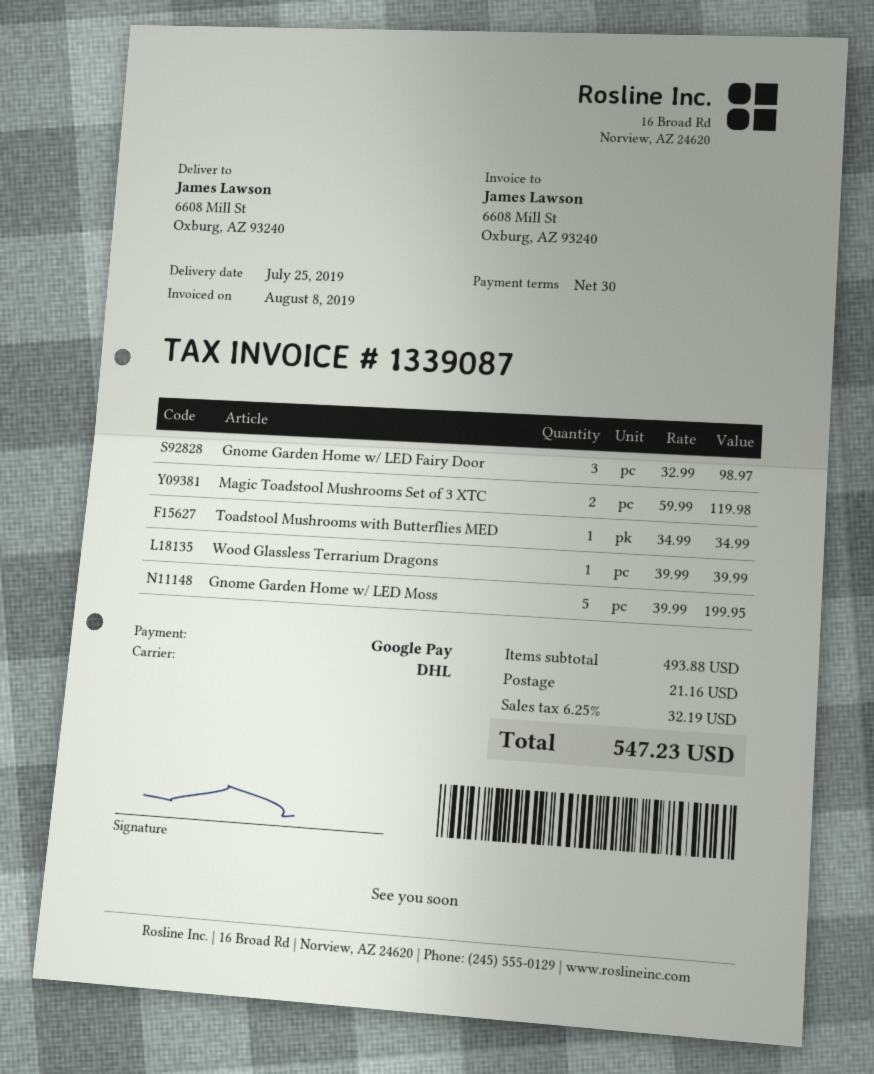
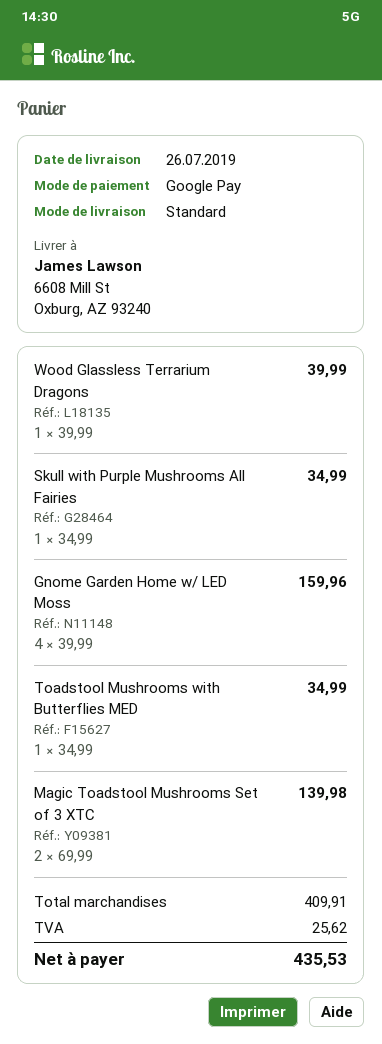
delivery date: 2019-07-25 -> 2019-07-26
shipping method: DHL -> standard
Gnome Garden Home w/ LED Fairy Door: 3 x 32.99 = 98.97 -> none
Magic Toadstool Mushrooms Set of 3 XTC: 2 x 59.99 = 119.98 -> 2 x 69.99 = 139.98
Gnome Garden Home w/ LED Moss: 5 x 39.99 = 199.95 -> 4 x 39.99 = 159.96
Skull with Purple Mushrooms All Fairies: none -> 1 x 34.99 = 34.99
subtotal: 493.88 -> 409.91
shipping: 21.16 -> none
tax: 32.19 -> 25.62
total: 547.23 -> 435.53

